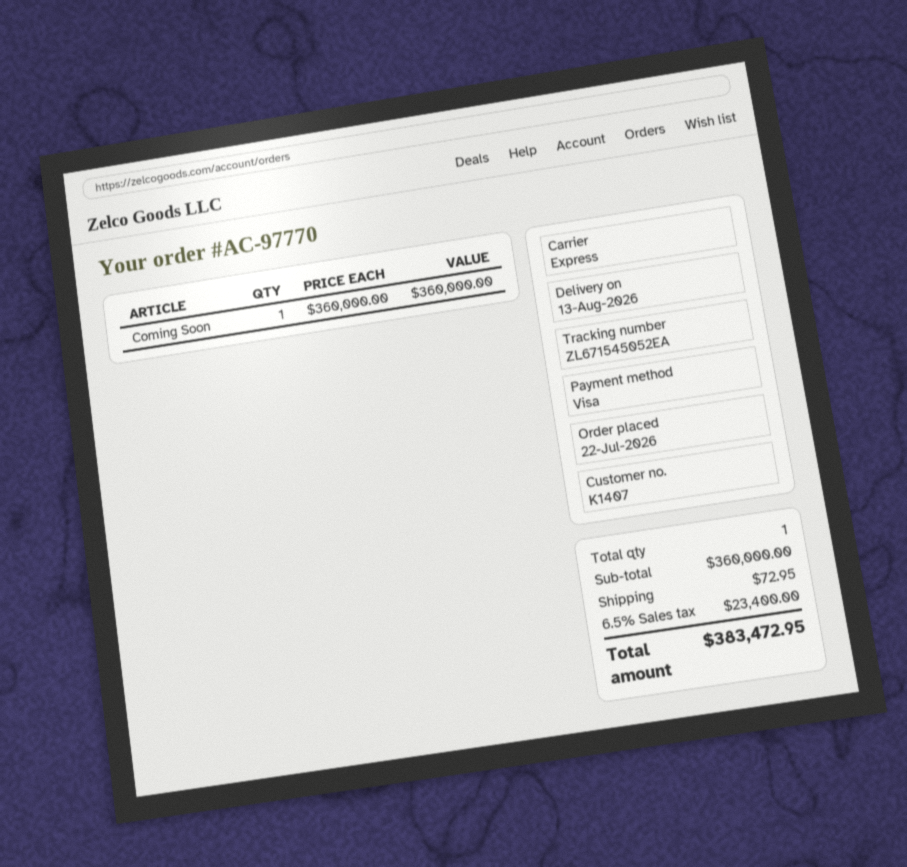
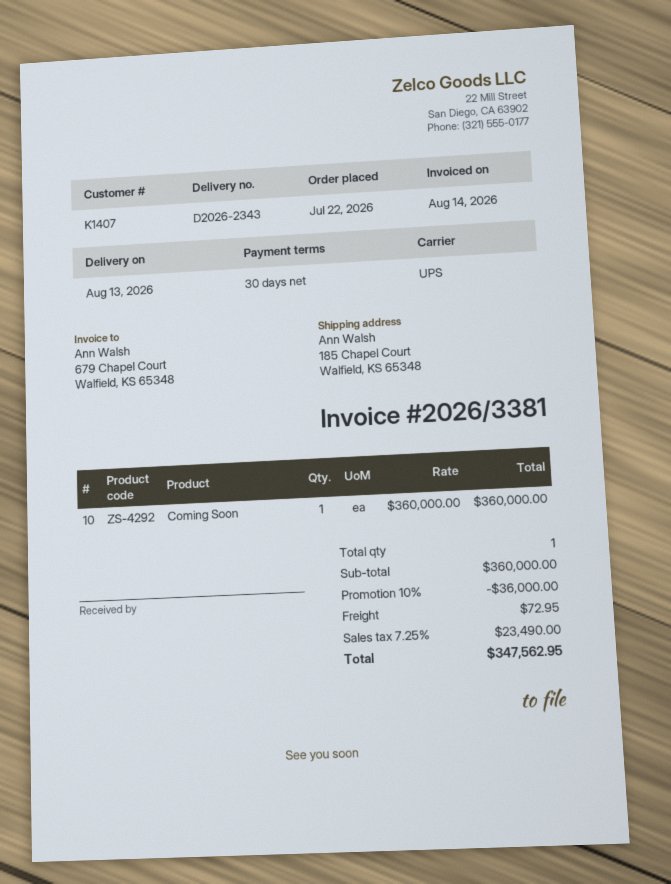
shipping method: express -> UPS
discount: none -> 10% = 36000.00
tax: 6.5% = 23400.00 -> 7.25% = 23490.00
total: 383472.95 -> 347562.95

